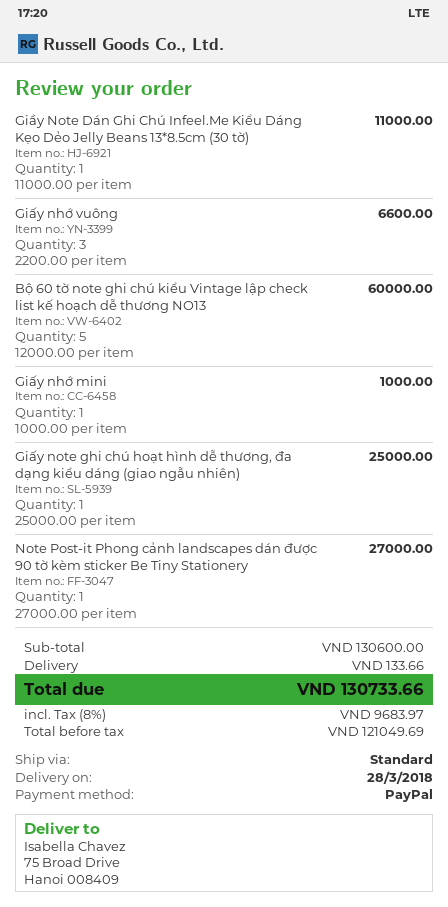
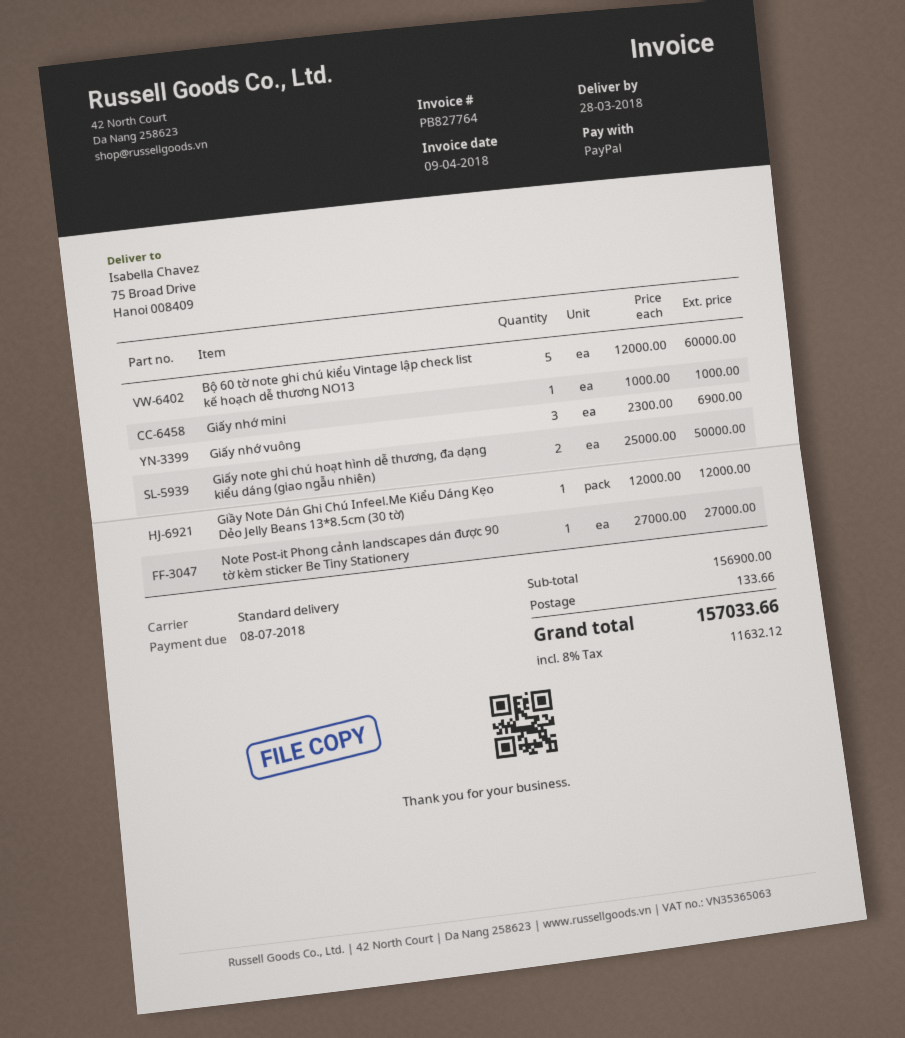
Giầy Note Dán Ghi Chú Infeel.Me Kiểu Dáng Kẹo Dẻo Jelly Beans 13*8.5cm (30 tờ): 1 x 11000.00 = 11000.00 -> 1 x 12000.00 = 12000.00
Giấy nhớ vuông: 3 x 2200.00 = 6600.00 -> 3 x 2300.00 = 6900.00
Giấy note ghi chú hoạt hình dễ thương, đa dạng kiểu dáng (giao ngẫu nhiên): 1 x 25000.00 = 25000.00 -> 2 x 25000.00 = 50000.00
subtotal: 130600.00 -> 156900.00
tax: 8% = 9683.97 -> 8% = 11632.12
total: 130733.66 -> 157033.66

